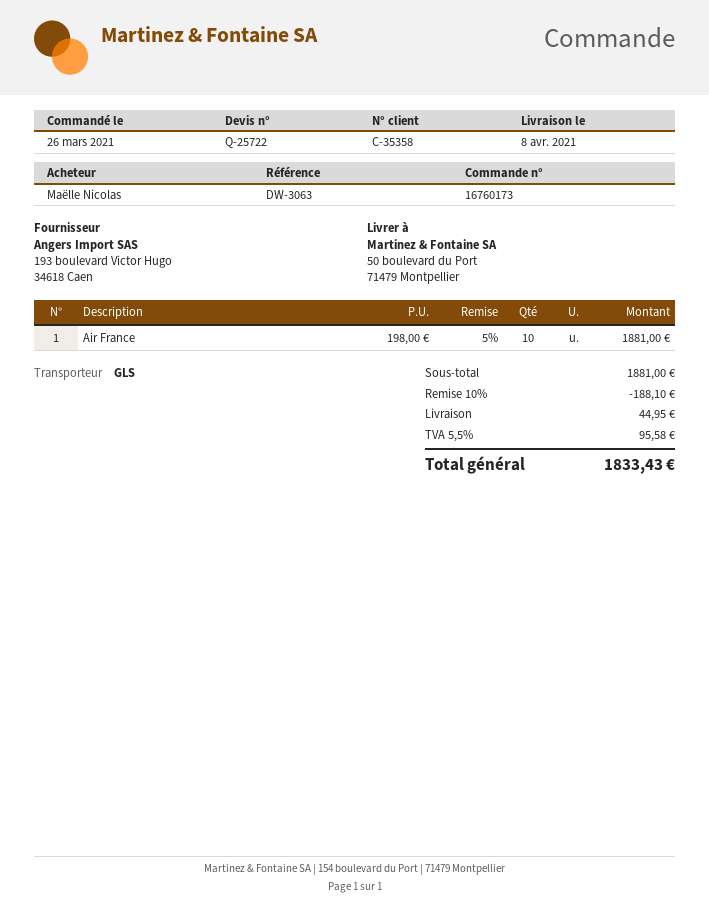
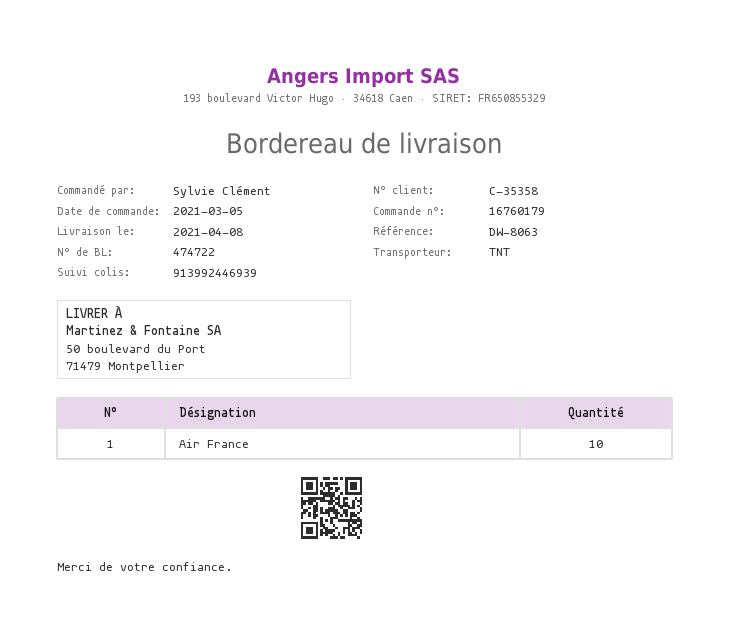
order number: 16760173 -> 16760179
order date: 2021-03-26 -> 2021-03-05
reference: DW-3063 -> DW-8063
ordered by: Maëlle Nicolas -> Sylvie Clément
shipping method: GLS -> TNT

